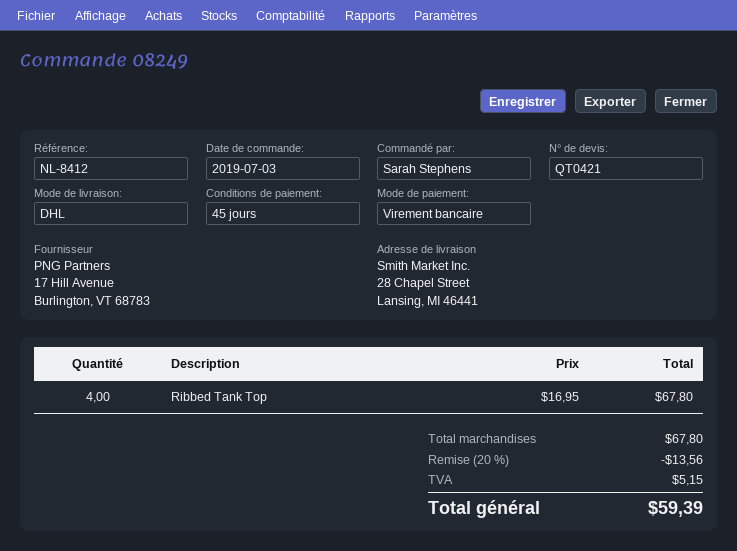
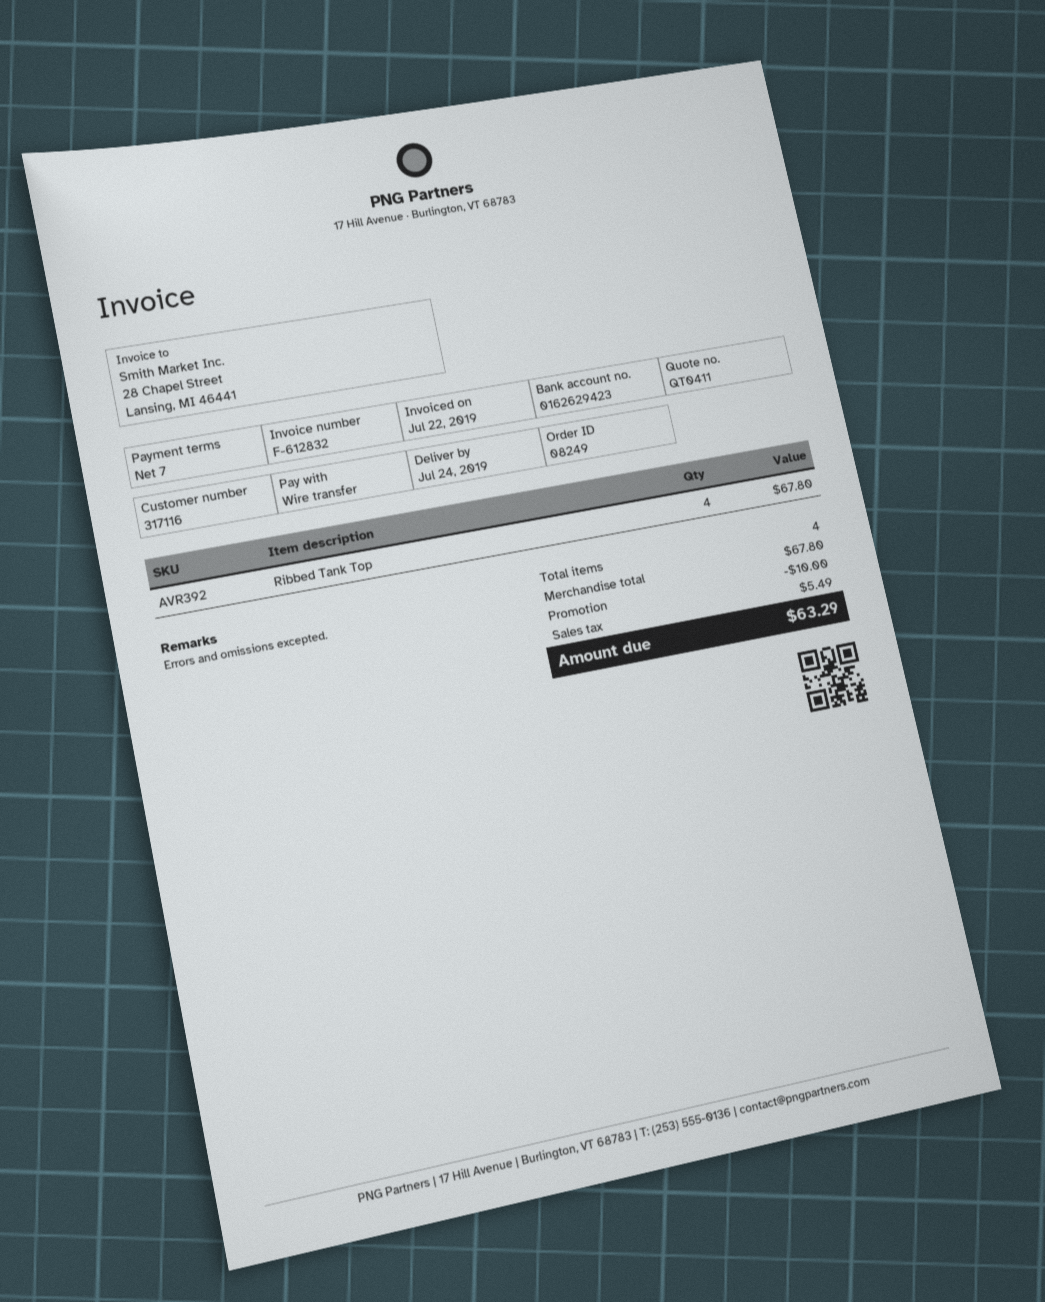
quote number: QT0421 -> QT0411
payment terms: 45 days -> 7 days
discount: 13.56 -> 10.00
tax: 5.15 -> 5.49
total: 59.39 -> 63.29

